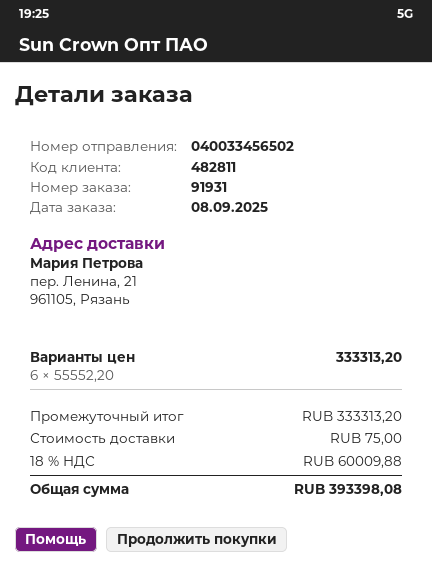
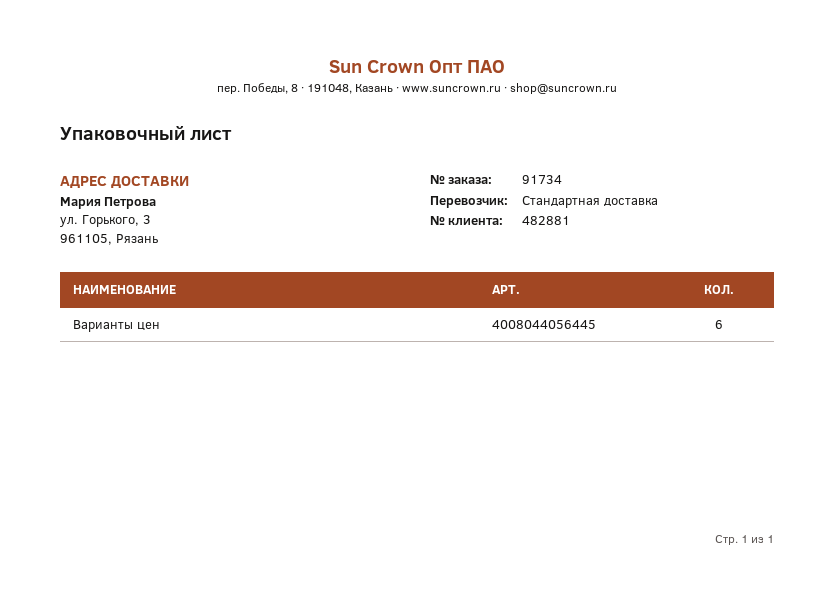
order number: 91931 -> 91734
customer number: 482811 -> 482881
ship to: пер. Ленина, 21, 961105, Рязань -> ул. Горького, 3, 961105, Рязань

